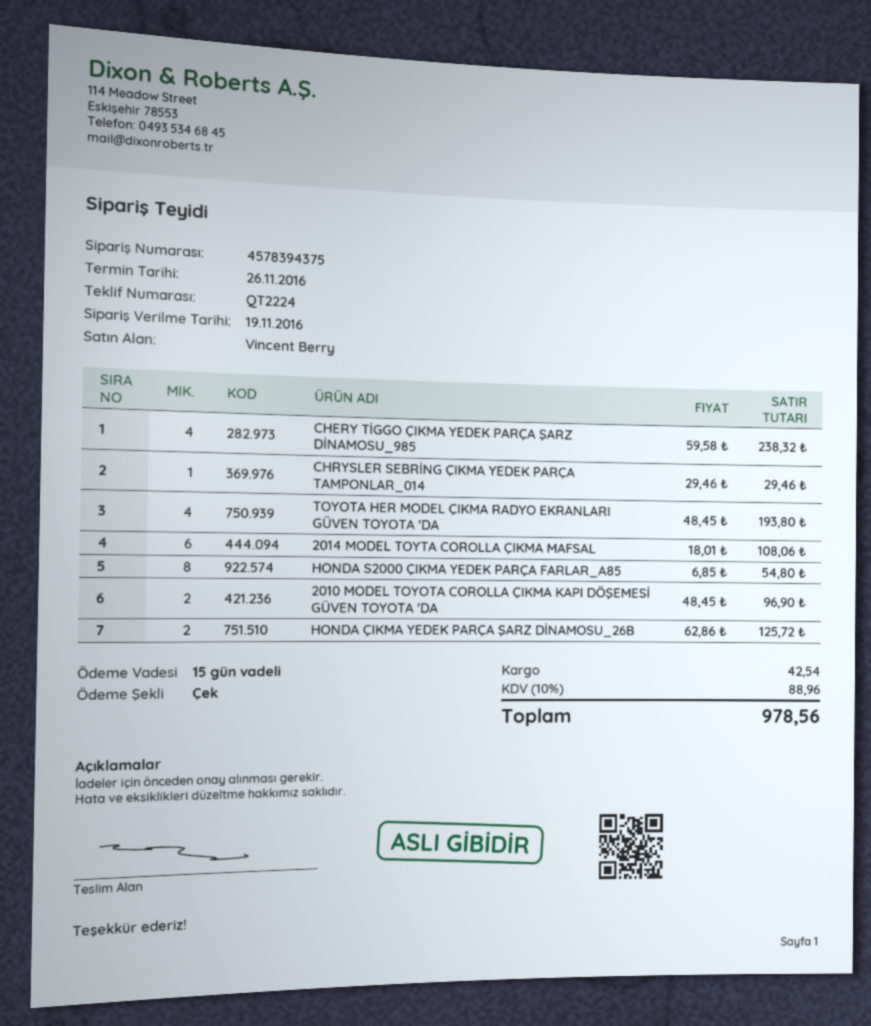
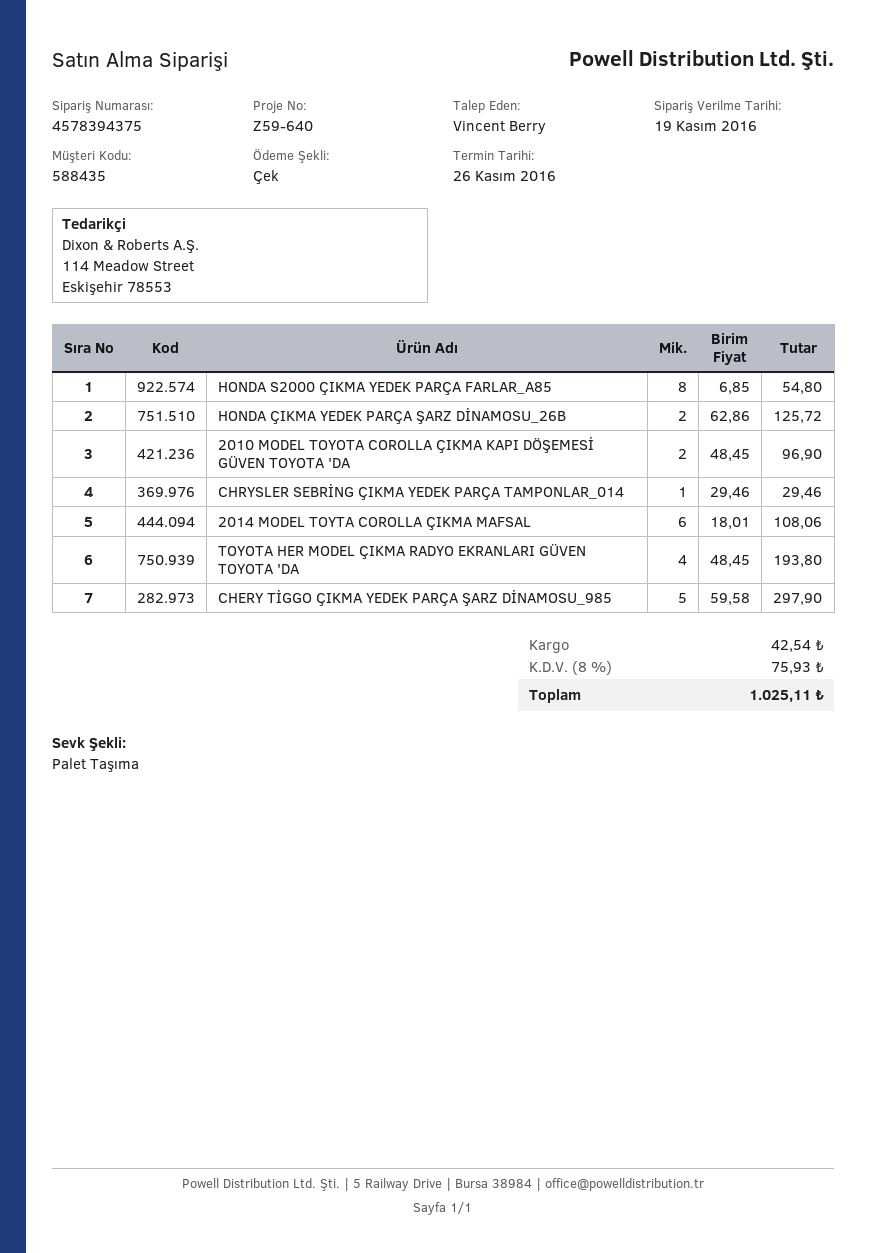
CHERY TİGGO ÇIKMA YEDEK PARÇA ŞARZ DİNAMOSU_985: 4 x 59.58 = 238.32 -> 5 x 59.58 = 297.90
tax: 10% = 88.96 -> 8% = 75.93
total: 978.56 -> 1025.11

